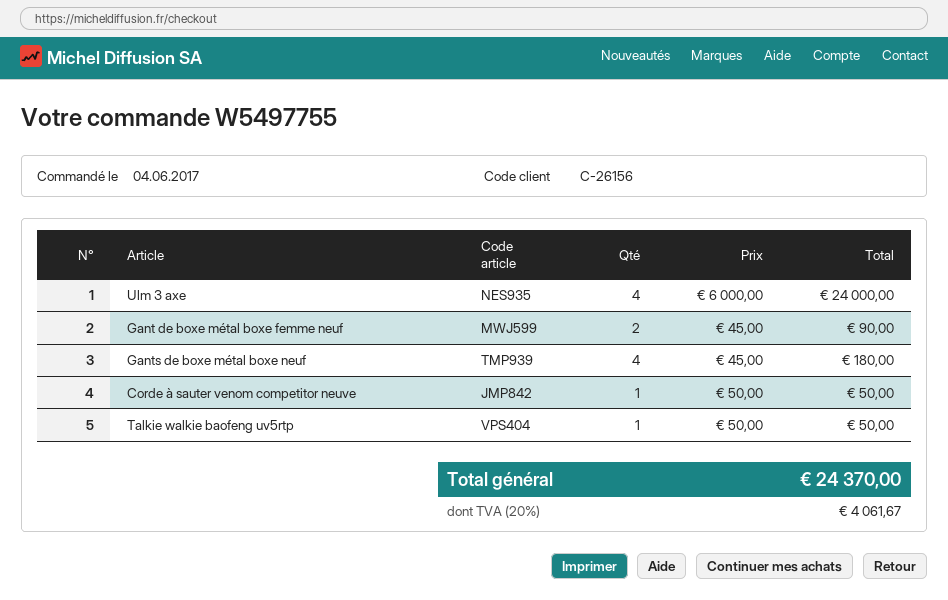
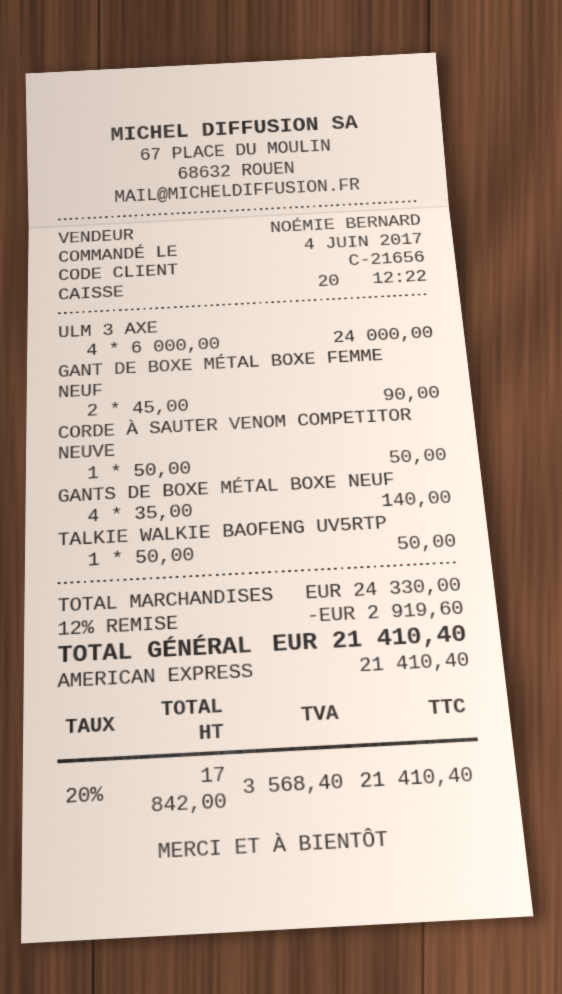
customer number: C-26156 -> C-21656
Gants de boxe métal boxe neuf: 4 x 45.00 = 180.00 -> 4 x 35.00 = 140.00
discount: none -> 12% = 2919.60
tax: 20% = 4061.67 -> 20% = 3568.40
total: 24370.00 -> 21410.40

